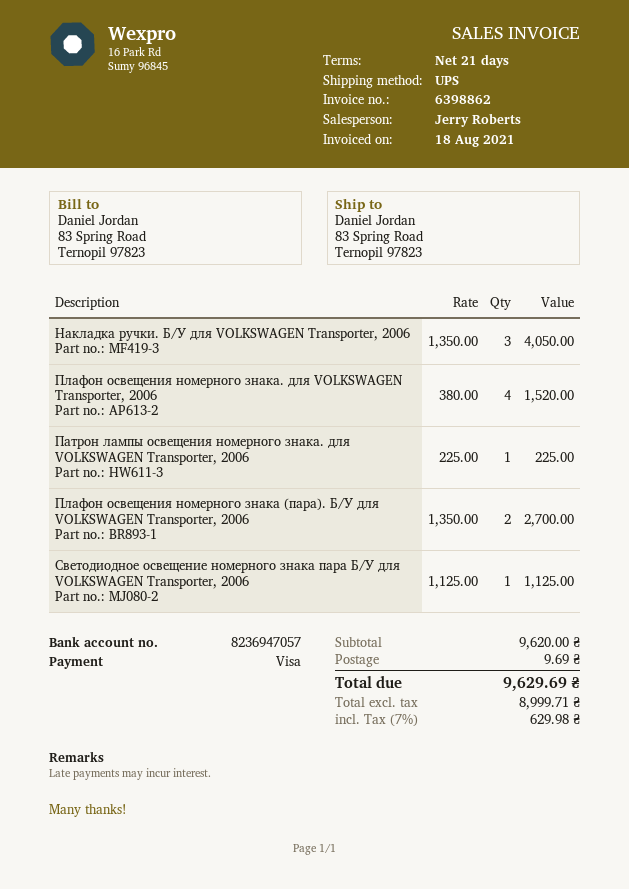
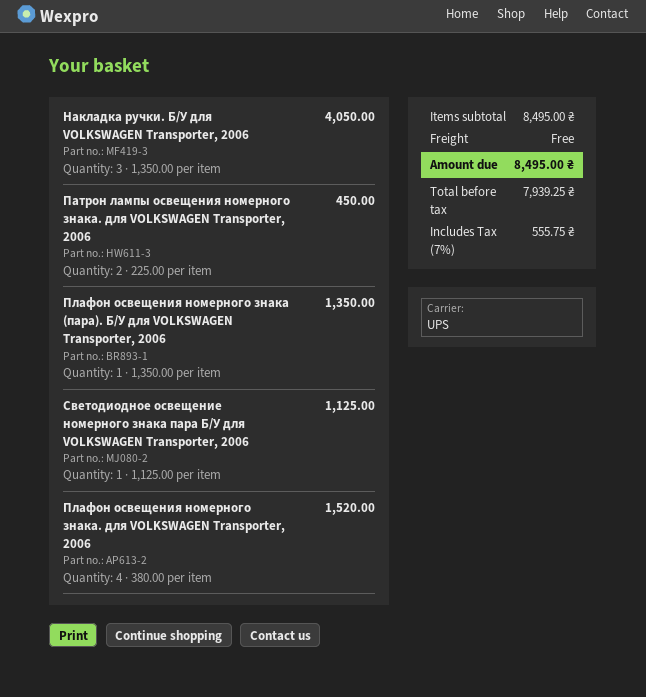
Патрон лампы освещения номерного знака. для VOLKSWAGEN Transporter, 2006: 1 x 225.00 = 225.00 -> 2 x 225.00 = 450.00
Плафон освещения номерного знака (пара). Б/У для VOLKSWAGEN Transporter, 2006: 2 x 1350.00 = 2700.00 -> 1 x 1350.00 = 1350.00
subtotal: 9620.00 -> 8495.00
shipping: 9.69 -> 0.00
net: 8999.71 -> 7939.25
tax: 7% = 629.98 -> 7% = 555.75
total: 9629.69 -> 8495.00

